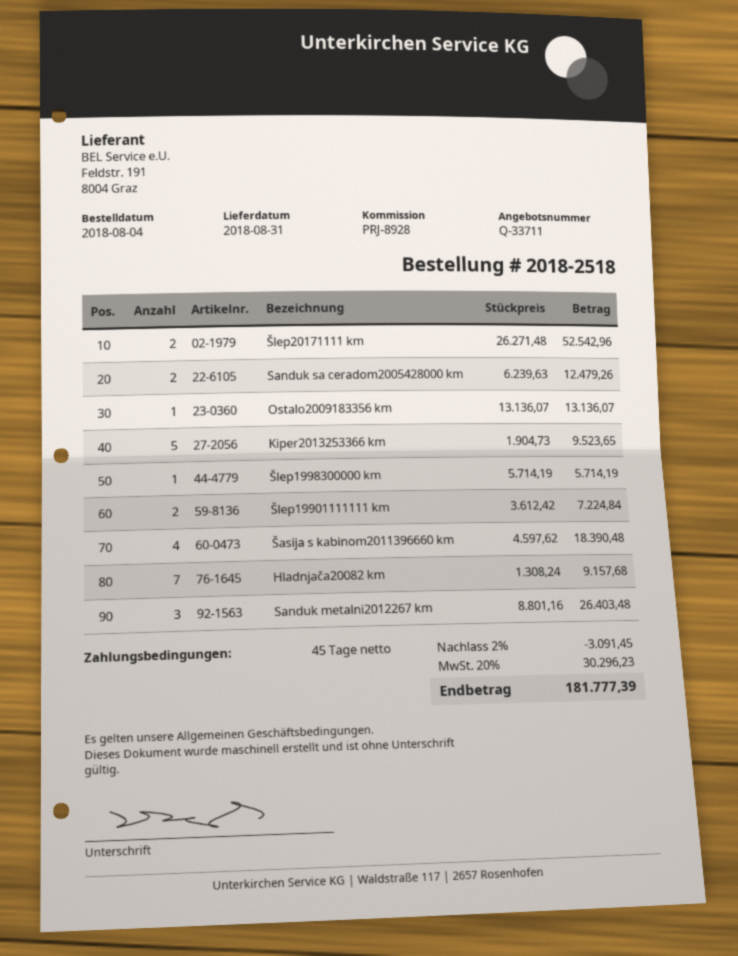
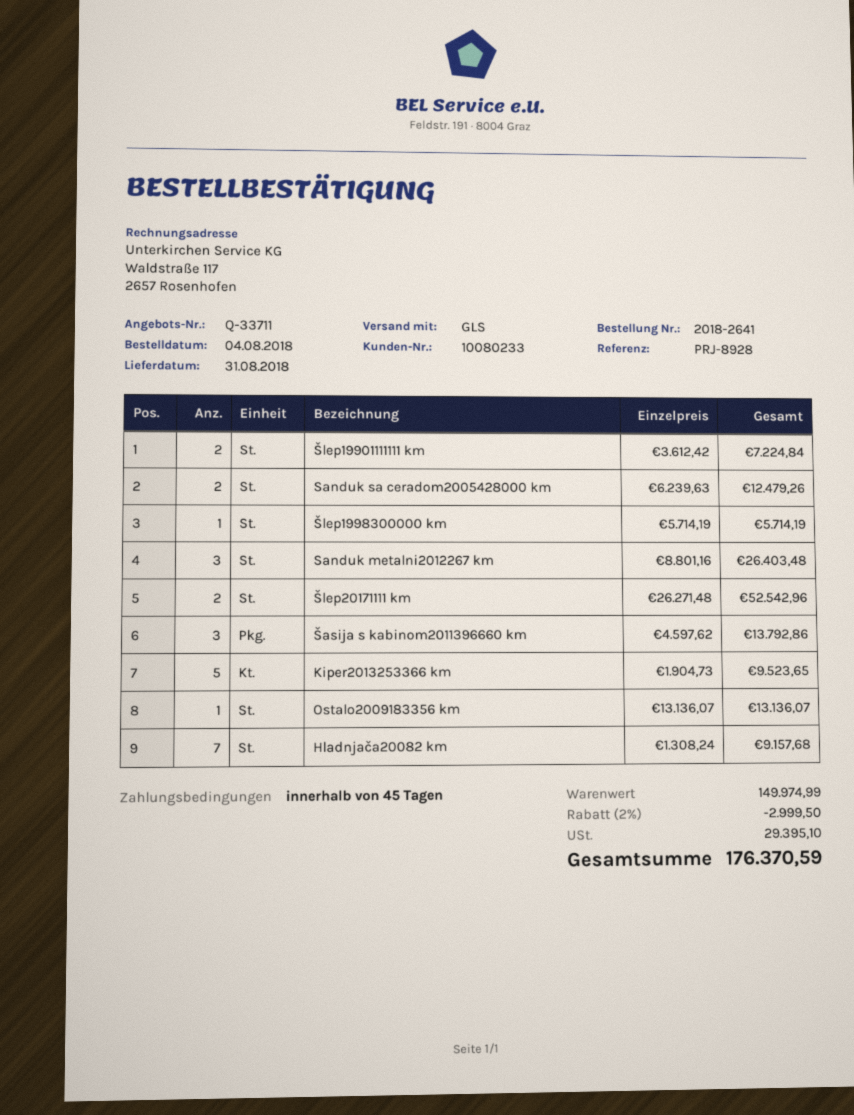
order number: 2018-2518 -> 2018-2641
Šasija s kabinom2011396660 km: 4 x 4597.62 = 18390.48 -> 3 x 4597.62 = 13792.86
discount: 2% = 3091.45 -> 2% = 2999.50
tax: 30296.23 -> 29395.10
total: 181777.39 -> 176370.59

